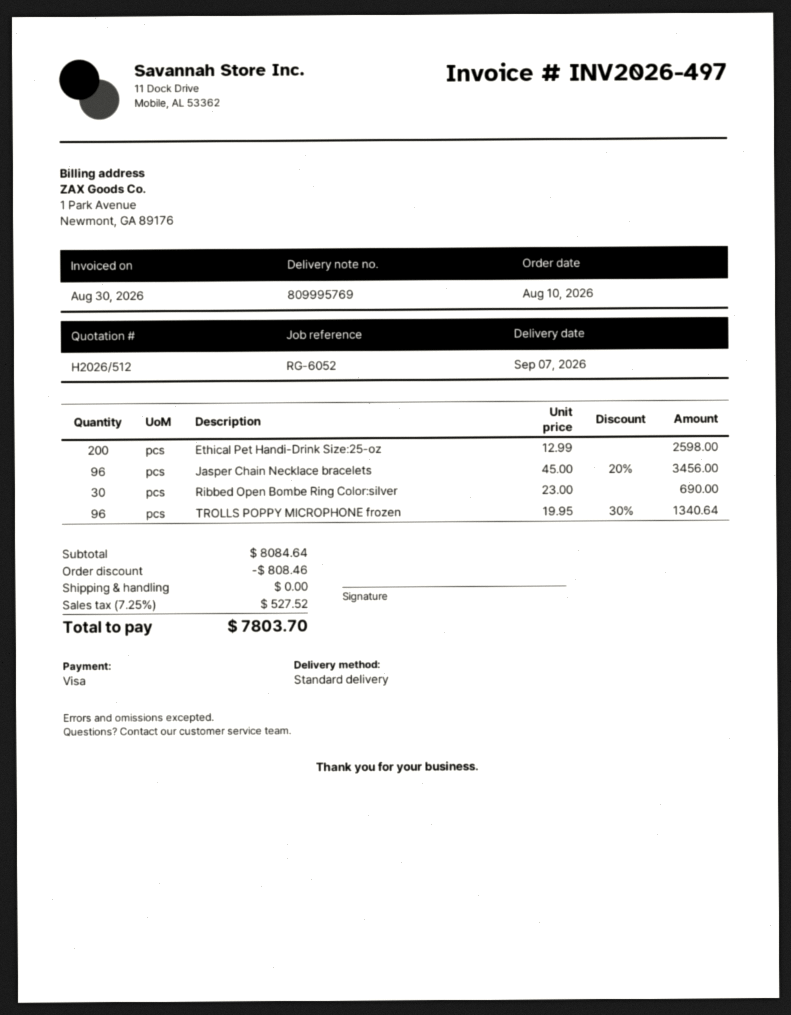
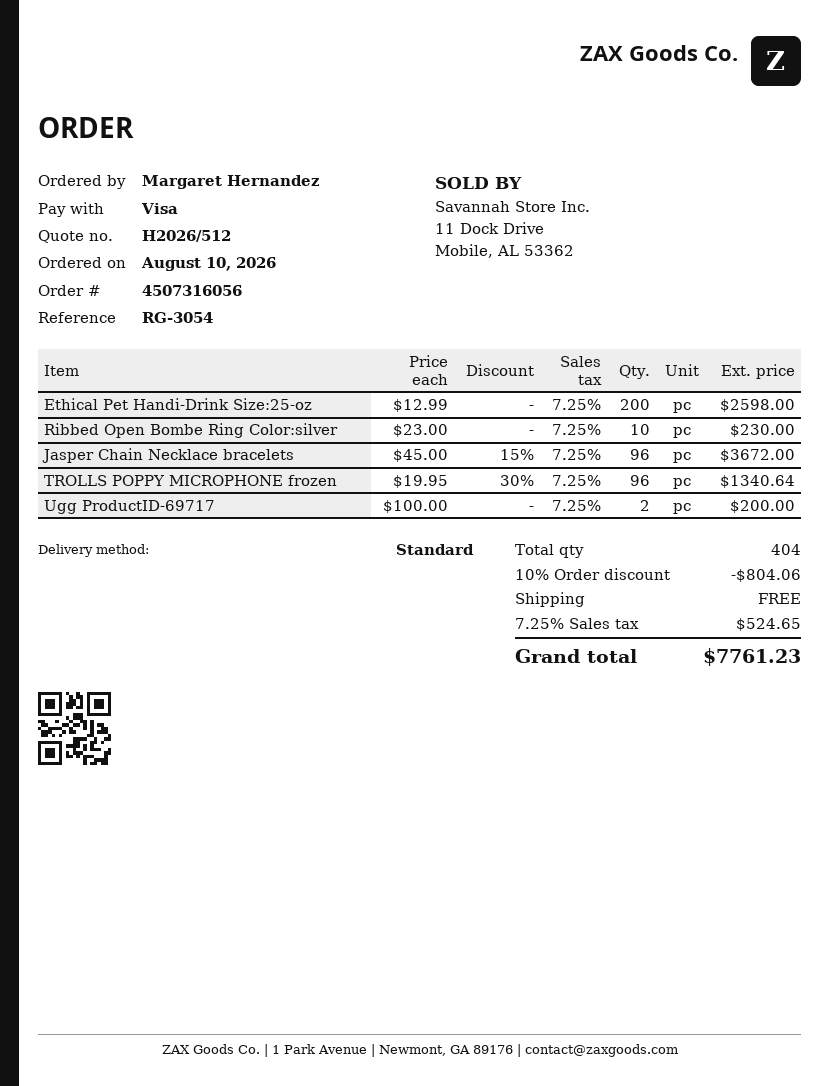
reference: RG-6052 -> RG-3054
Jasper Chain Necklace bracelets: 96 x 45.00 - 20% = 3456.00 -> 96 x 45.00 - 15% = 3672.00
Ribbed Open Bombe Ring Color:silver: 30 x 23.00 = 690.00 -> 10 x 23.00 = 230.00
Ugg ProductID-69717: none -> 2 x 100.00 = 200.00
discount: 808.46 -> 804.06
tax: 7.25% = 527.52 -> 7.25% = 524.65
total: 7803.70 -> 7761.23

